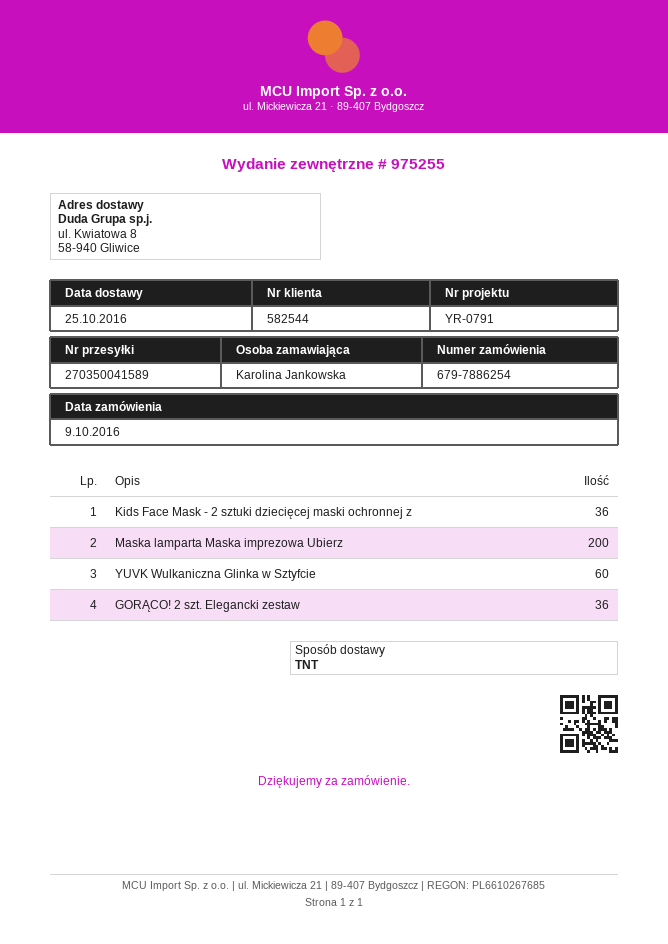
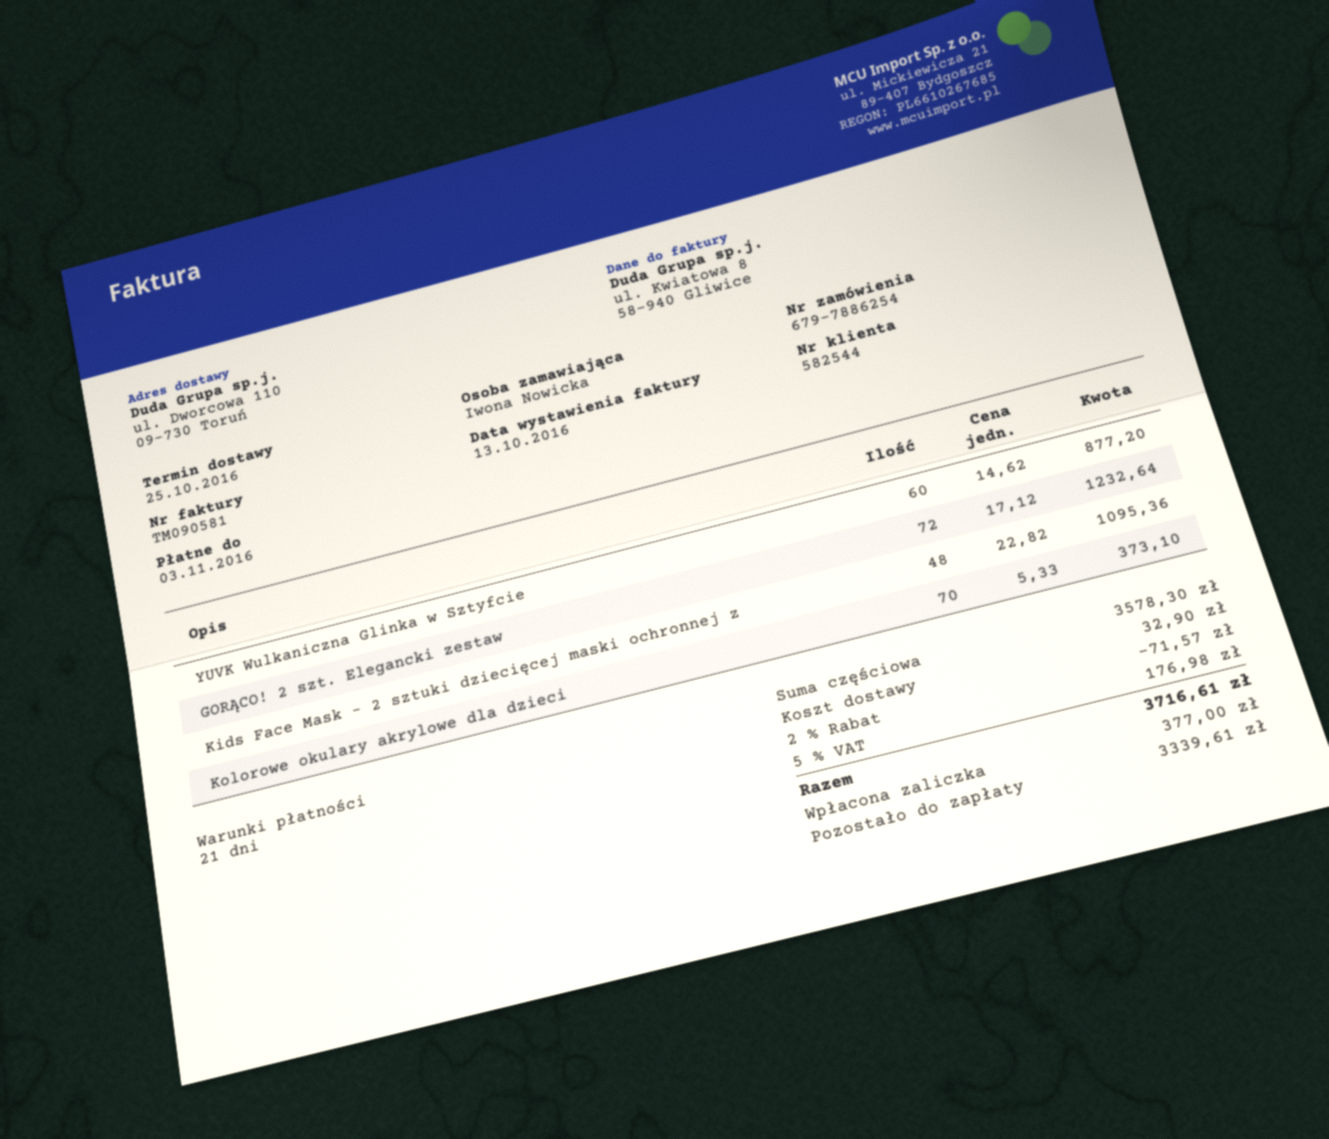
ordered by: Karolina Jankowska -> Iwona Nowicka
ship to: ul. Kwiatowa 8, 58-940 Gliwice -> ul. Dworcowa 110, 09-730 Toruń
Kids Face Mask - 2 sztuki dziecięcej maski ochronnej z: 36 -> 48
Maska lamparta Maska imprezowa Ubierz: 200 -> none
GORĄCO! 2 szt. Elegancki zestaw: 36 -> 72
Kolorowe okulary akrylowe dla dzieci: none -> 70

